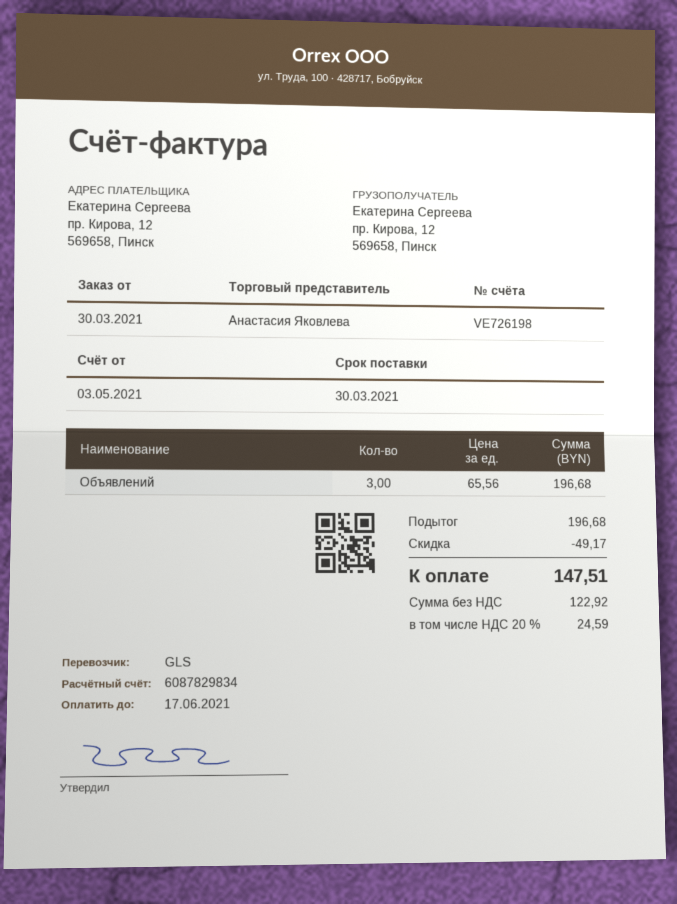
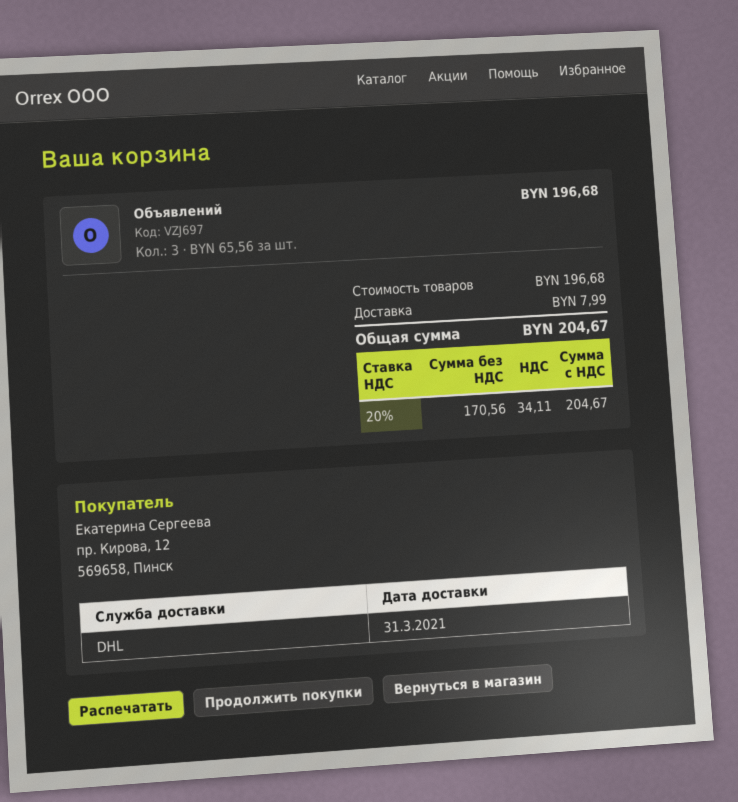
delivery date: 2021-03-30 -> 2021-03-31
shipping method: GLS -> DHL
discount: 49.17 -> none
shipping: none -> 7.99
net: 122.92 -> 170.56
tax: 20% = 24.59 -> 20% = 34.11
total: 147.51 -> 204.67

